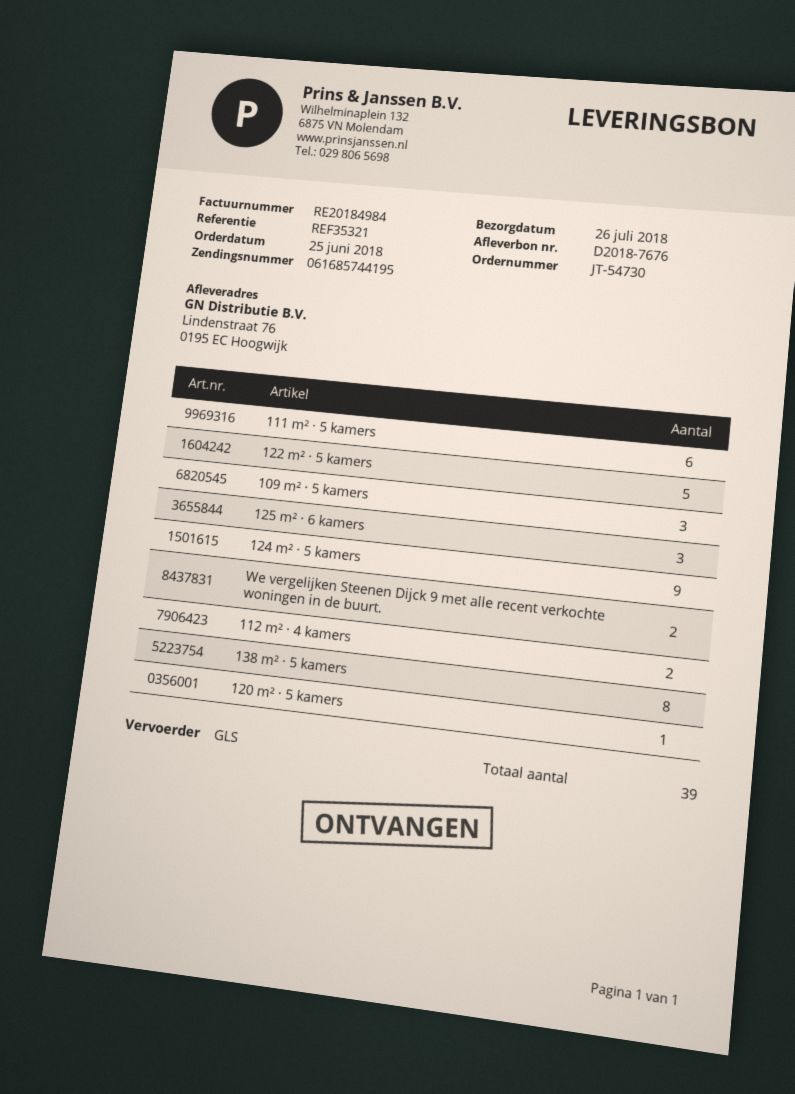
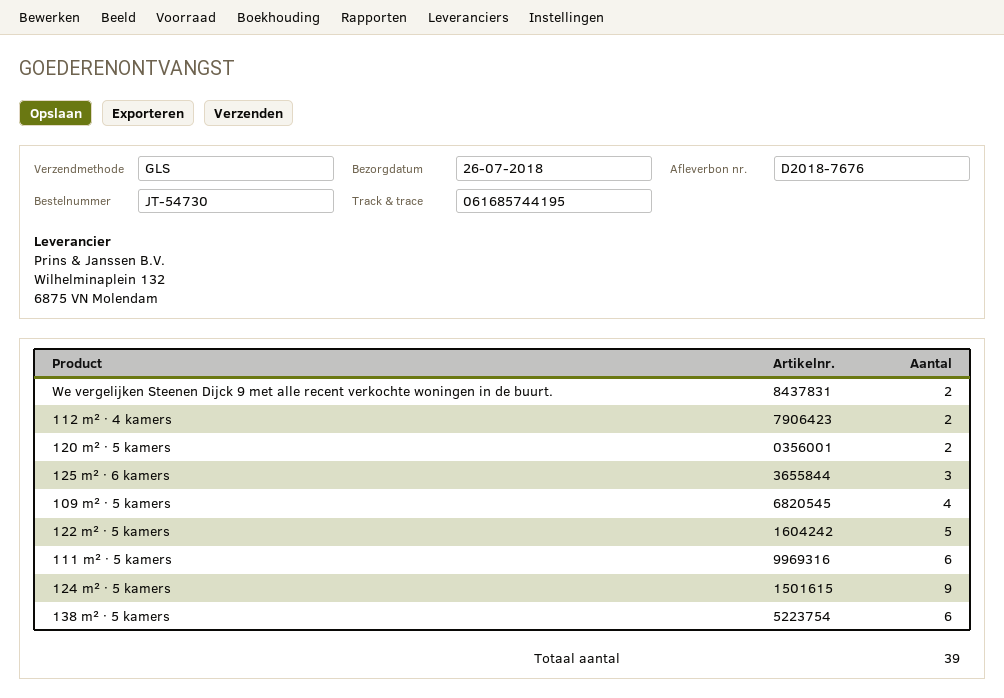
109 m² · 5 kamers: 3 -> 4
138 m² · 5 kamers: 8 -> 6
120 m² · 5 kamers: 1 -> 2

